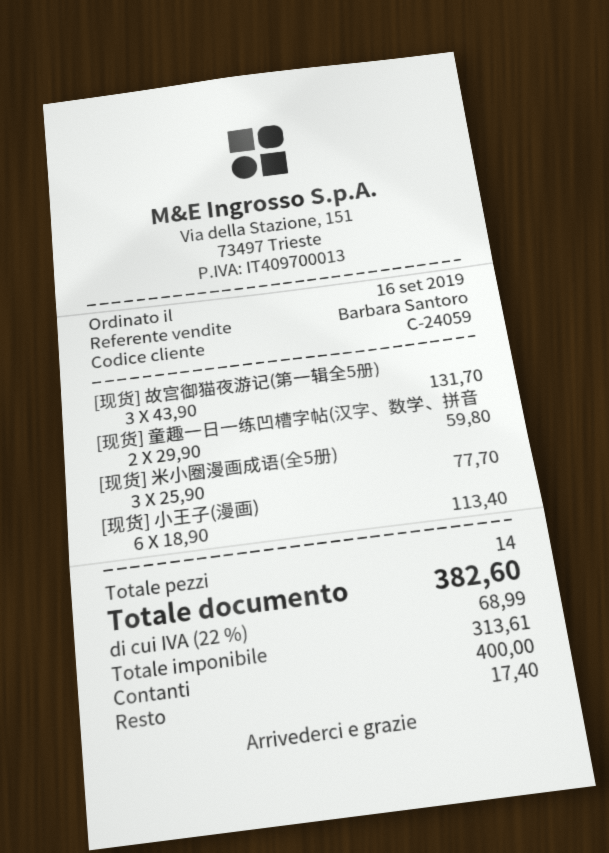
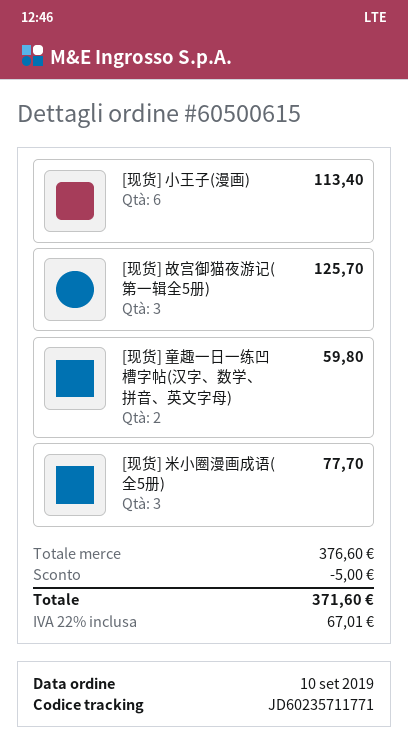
order date: 2019-09-16 -> 2019-09-10
[现货] 故宫御猫夜游记(第一辑全5册): 3 for 131.70 -> 3 for 125.70
discount: none -> 5.00
tax: 22% = 68.99 -> 22% = 67.01
total: 382.60 -> 371.60

